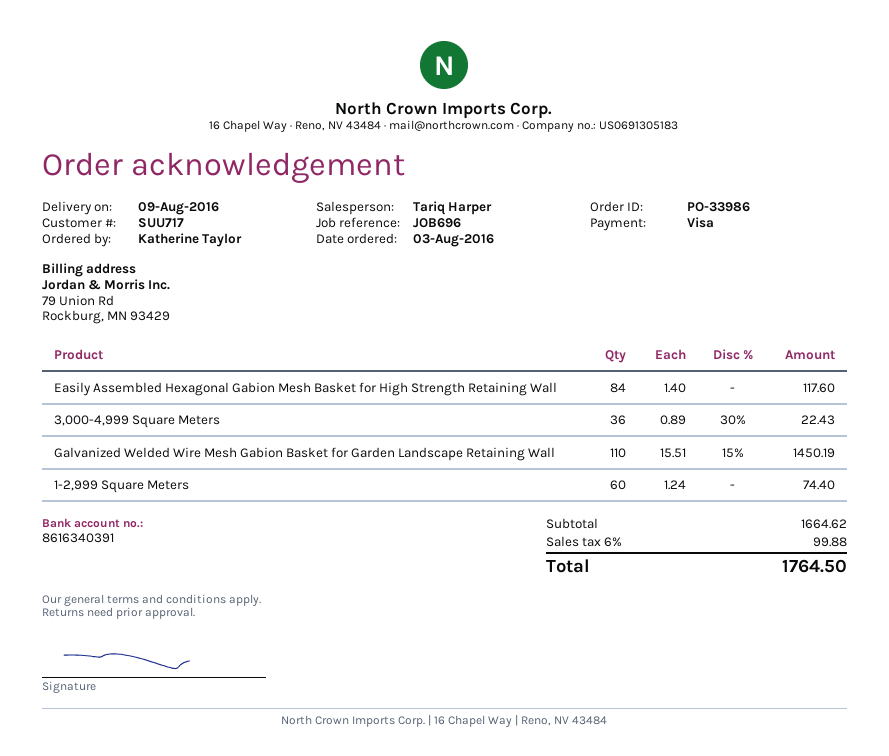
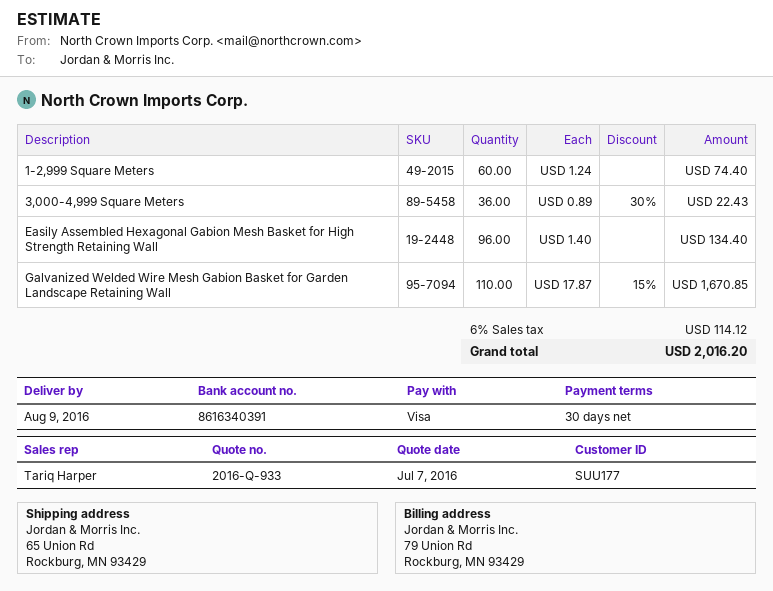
customer number: SUU717 -> SUU177
Easily Assembled Hexagonal Gabion Mesh Basket for High Strength Retaining Wall: 84 x 1.40 = 117.60 -> 96 x 1.40 = 134.40
Galvanized Welded Wire Mesh Gabion Basket for Garden Landscape Retaining Wall: 110 x 15.51 - 15% = 1450.19 -> 110 x 17.87 - 15% = 1670.85
tax: 6% = 99.88 -> 6% = 114.12
total: 1764.50 -> 2016.20

